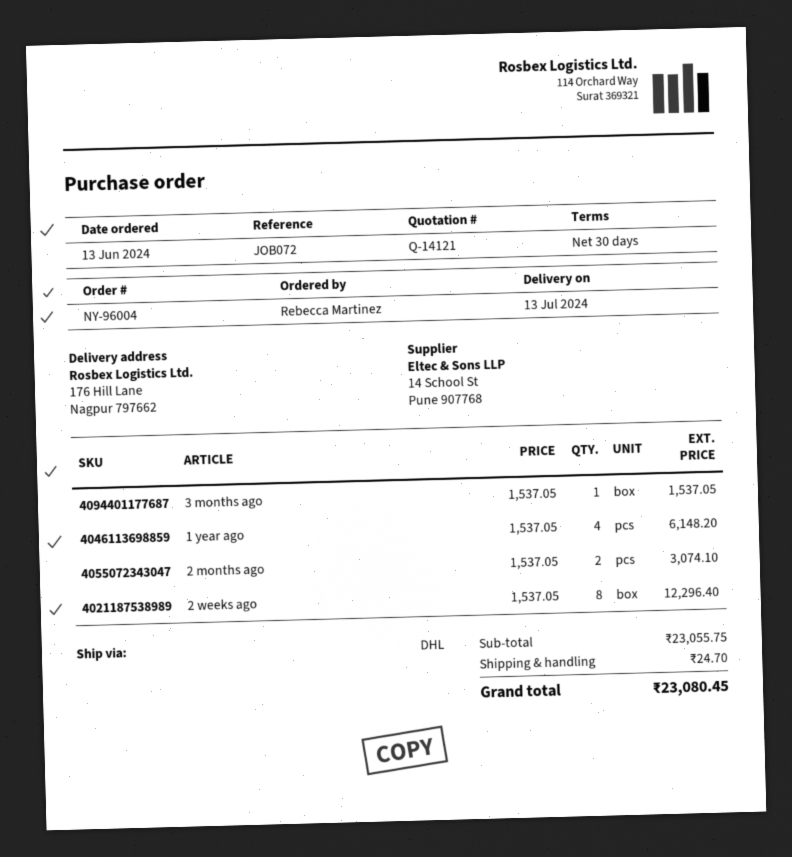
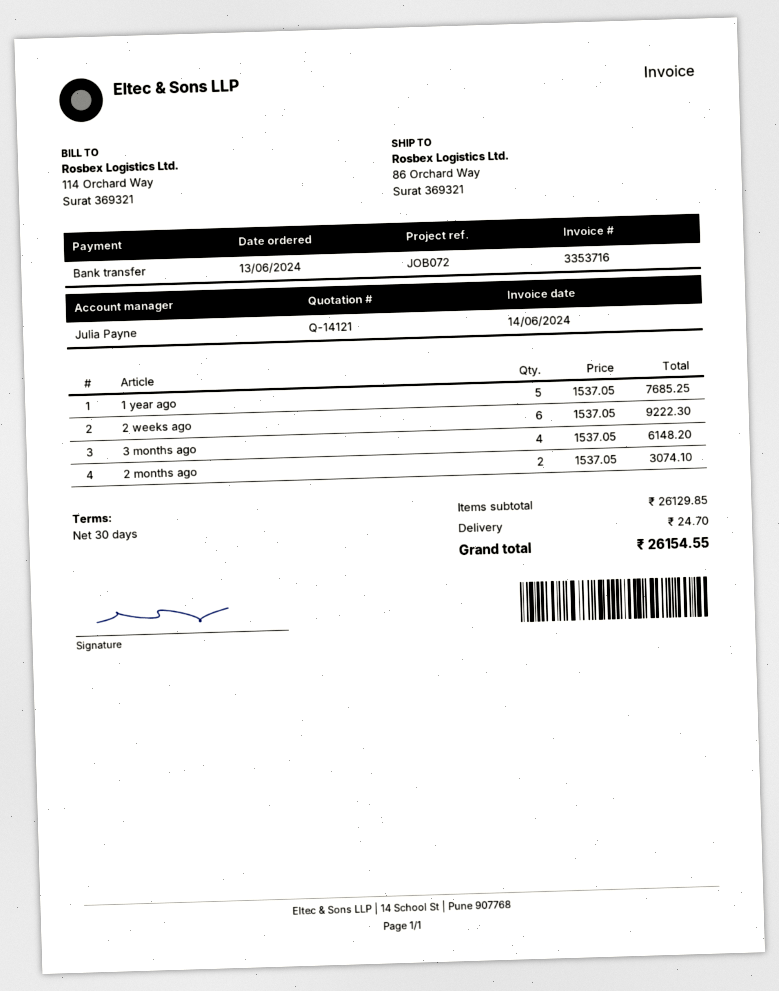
ship to: 176 Hill Lane, Nagpur 797662 -> 86 Orchard Way, Surat 369321
3 months ago: 1 x 1537.05 = 1537.05 -> 4 x 1537.05 = 6148.20
1 year ago: 4 x 1537.05 = 6148.20 -> 5 x 1537.05 = 7685.25
2 weeks ago: 8 x 1537.05 = 12296.40 -> 6 x 1537.05 = 9222.30
subtotal: 23055.75 -> 26129.85
total: 23080.45 -> 26154.55

